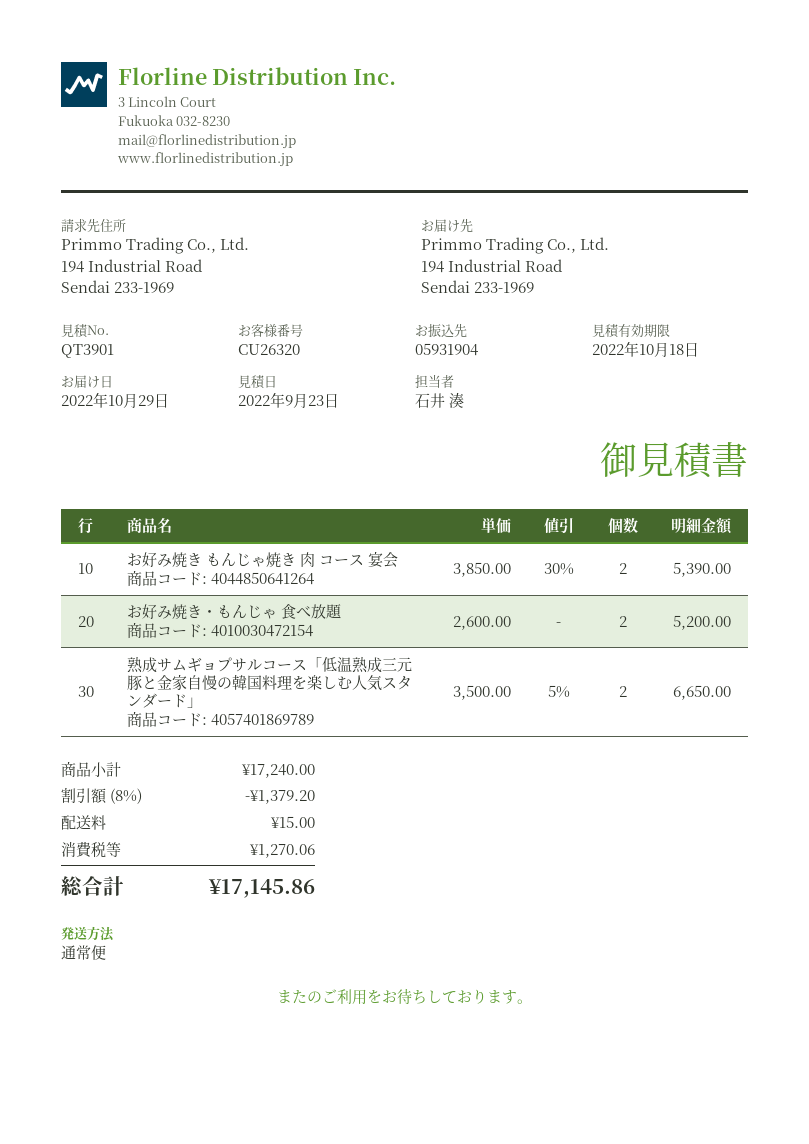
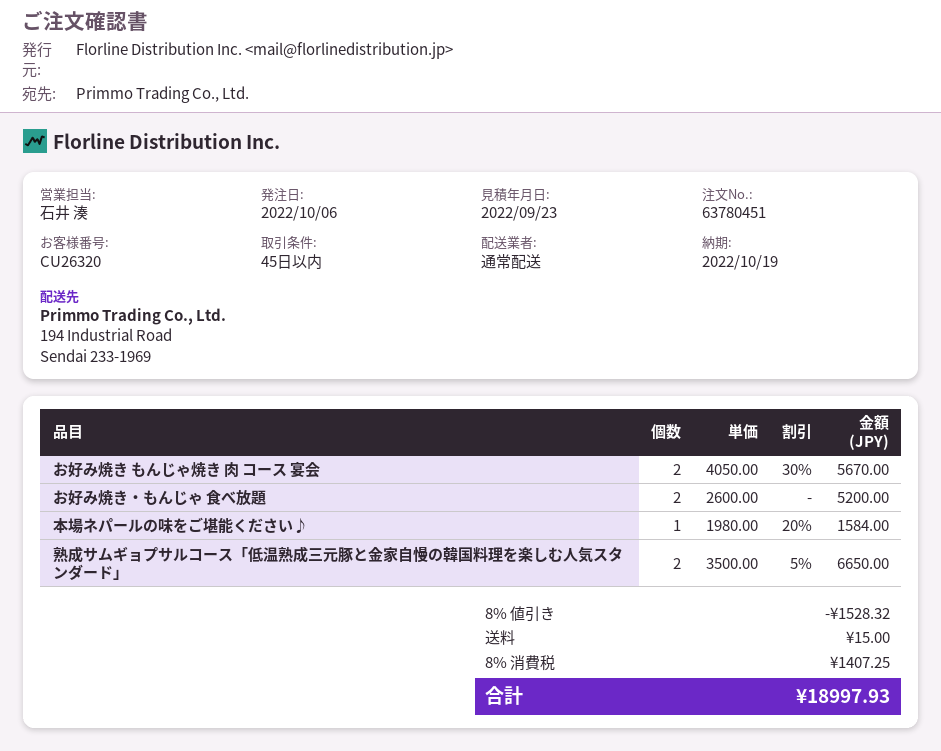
delivery date: 2022-10-29 -> 2022-10-19
お好み焼き もんじゃ焼き 肉 コース 宴会: 2 x 3850.00 - 30% = 5390.00 -> 2 x 4050.00 - 30% = 5670.00
本場ネパールの味をご堪能ください♪: none -> 1 x 1980.00 - 20% = 1584.00
discount: 8% = 1379.20 -> 8% = 1528.32
tax: 1270.06 -> 1407.25
total: 17145.86 -> 18997.93

